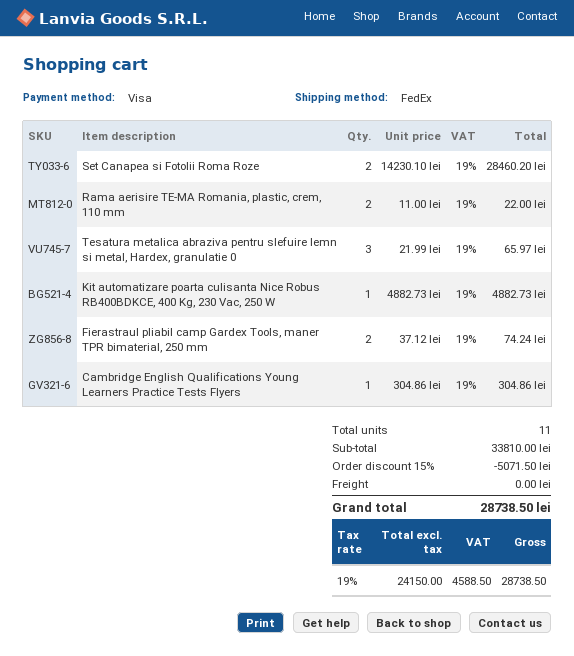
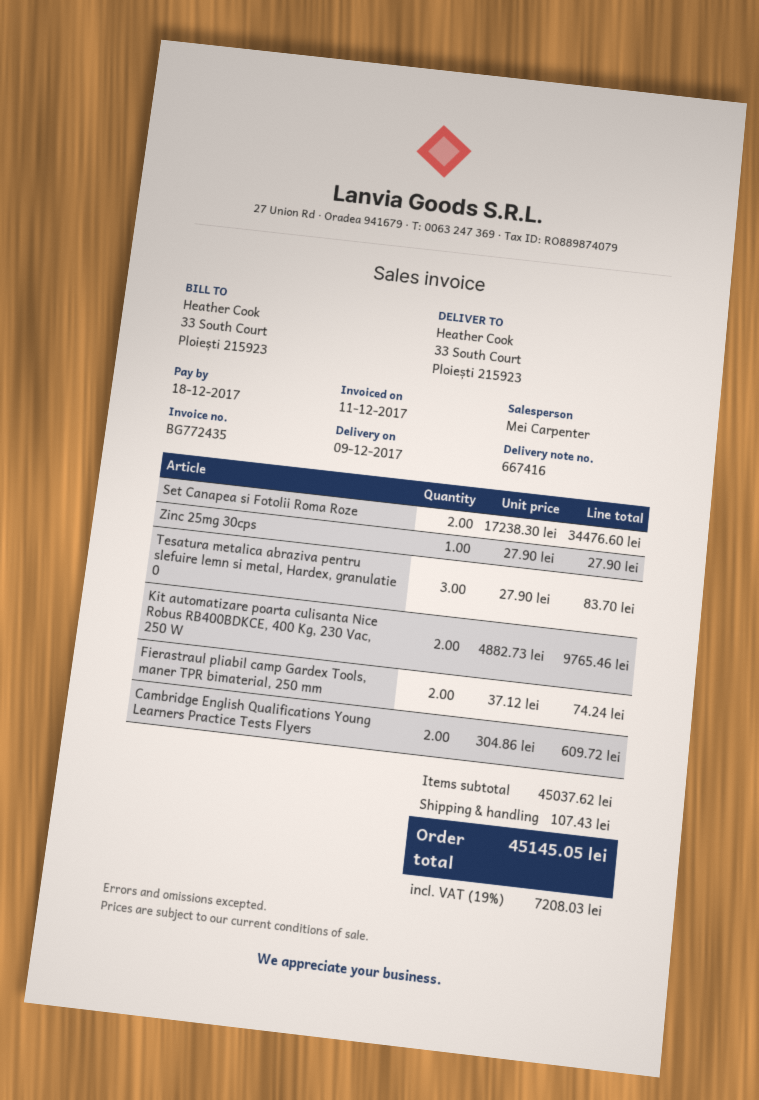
Set Canapea si Fotolii Roma Roze: 2 x 14230.10 = 28460.20 -> 2 x 17238.30 = 34476.60
Rama aerisire TE-MA Romania, plastic, crem, 110 mm: 2 x 11.00 = 22.00 -> none
Tesatura metalica abraziva pentru slefuire lemn si metal, Hardex, granulatie 0: 3 x 21.99 = 65.97 -> 3 x 27.90 = 83.70
Kit automatizare poarta culisanta Nice Robus RB400BDKCE, 400 Kg, 230 Vac, 250 W: 1 x 4882.73 = 4882.73 -> 2 x 4882.73 = 9765.46
Cambridge English Qualifications Young Learners Practice Tests Flyers: 1 x 304.86 = 304.86 -> 2 x 304.86 = 609.72
Zinc 25mg 30cps: none -> 1 x 27.90 = 27.90
subtotal: 33810.00 -> 45037.62
discount: 15% = 5071.50 -> none
shipping: 0.00 -> 107.43
tax: 19% = 4588.50 -> 19% = 7208.03
total: 28738.50 -> 45145.05

